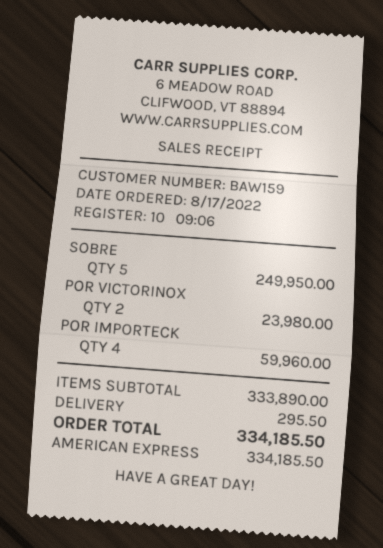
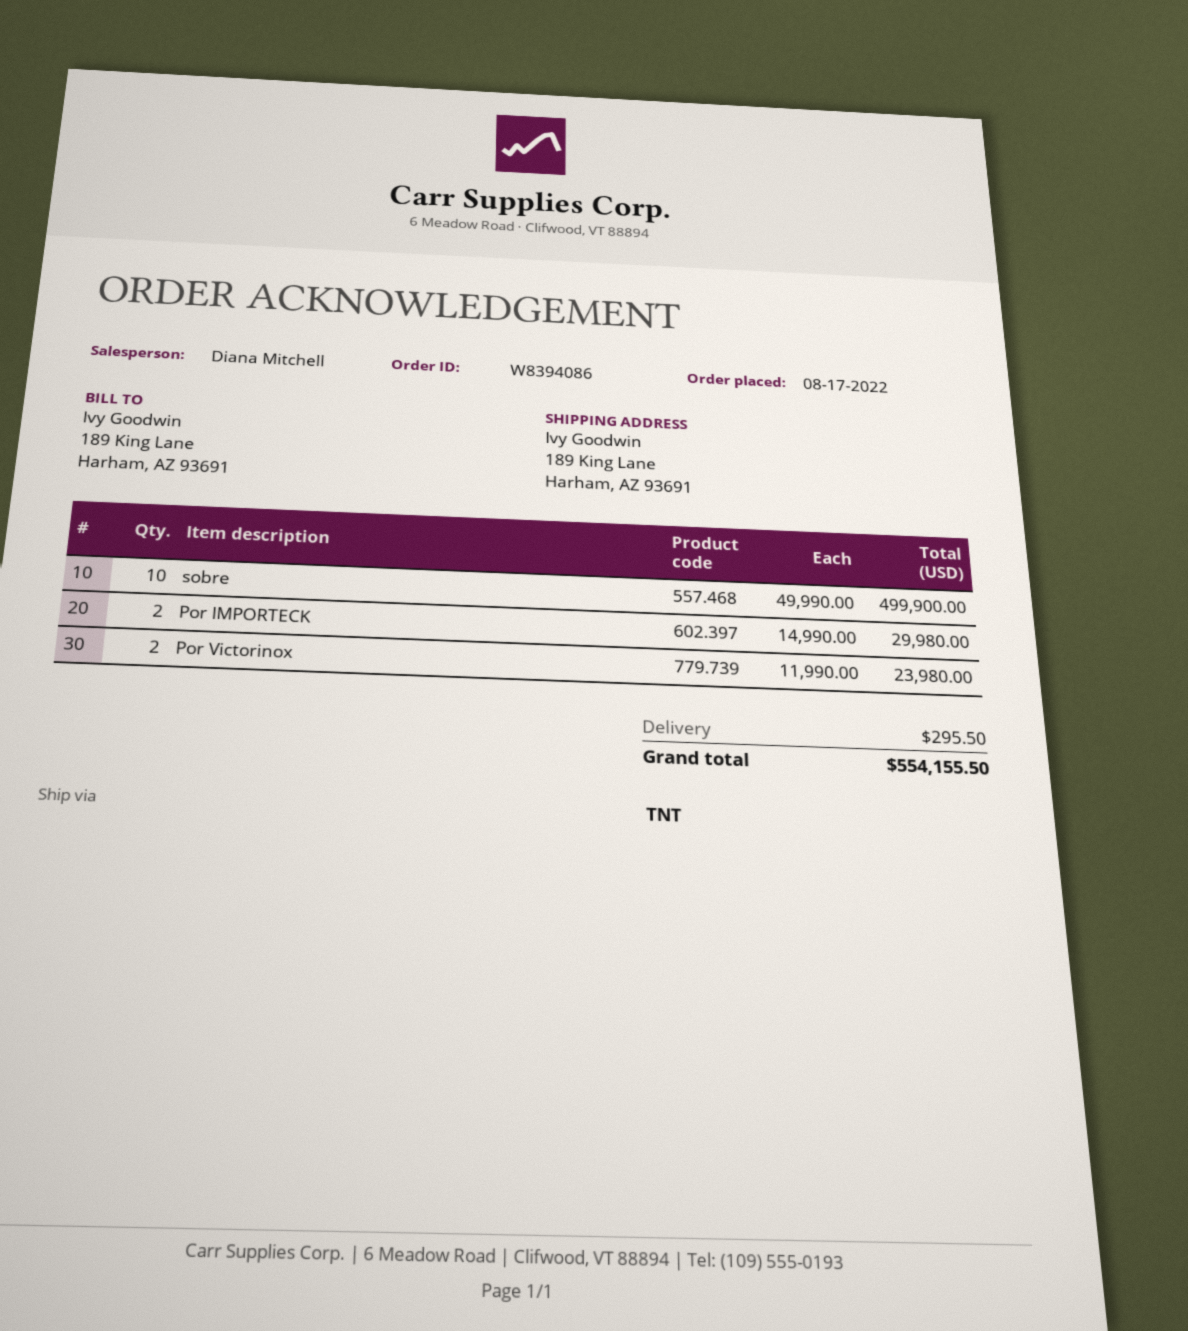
SOBRE: 5 for 249950.00 -> 10 for 499900.00
POR IMPORTECK: 4 for 59960.00 -> 2 for 29980.00
total: 334185.50 -> 554155.50

